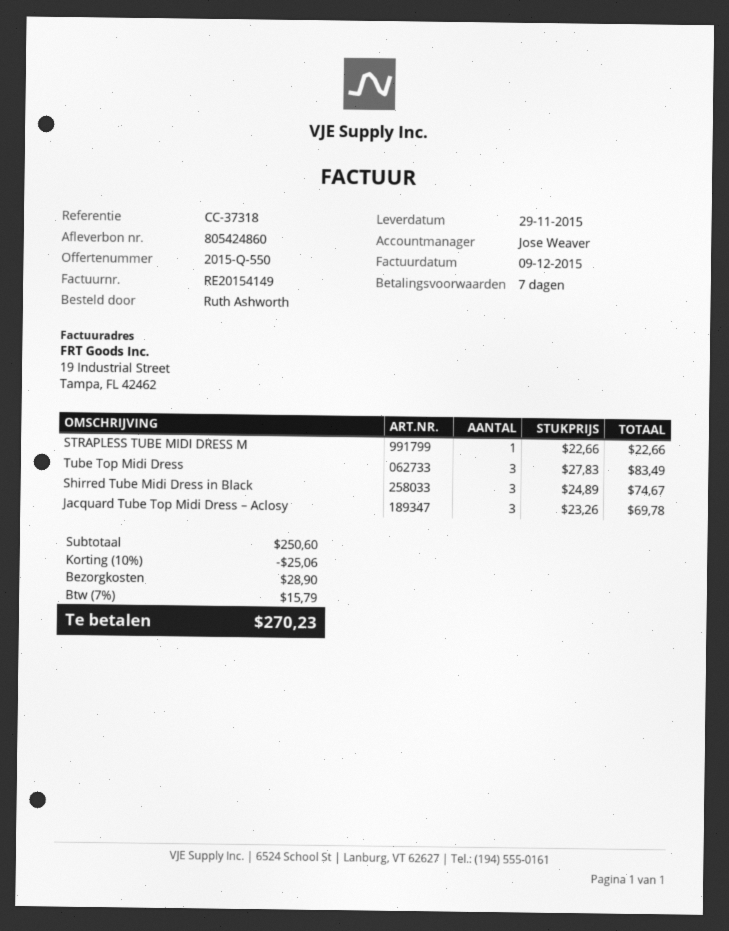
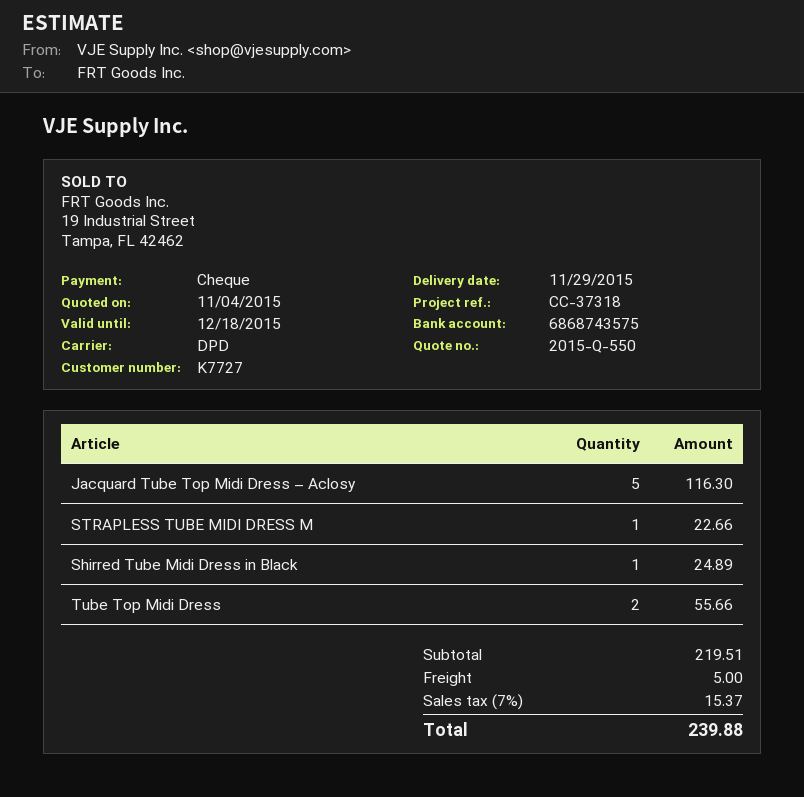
Tube Top Midi Dress: 3 for 83.49 -> 2 for 55.66
Shirred Tube Midi Dress in Black: 3 for 74.67 -> 1 for 24.89
Jacquard Tube Top Midi Dress – Aclosy: 3 for 69.78 -> 5 for 116.30
subtotal: 250.60 -> 219.51
discount: 10% = 25.06 -> none
shipping: 28.90 -> 5.00
tax: 7% = 15.79 -> 7% = 15.37
total: 270.23 -> 239.88

